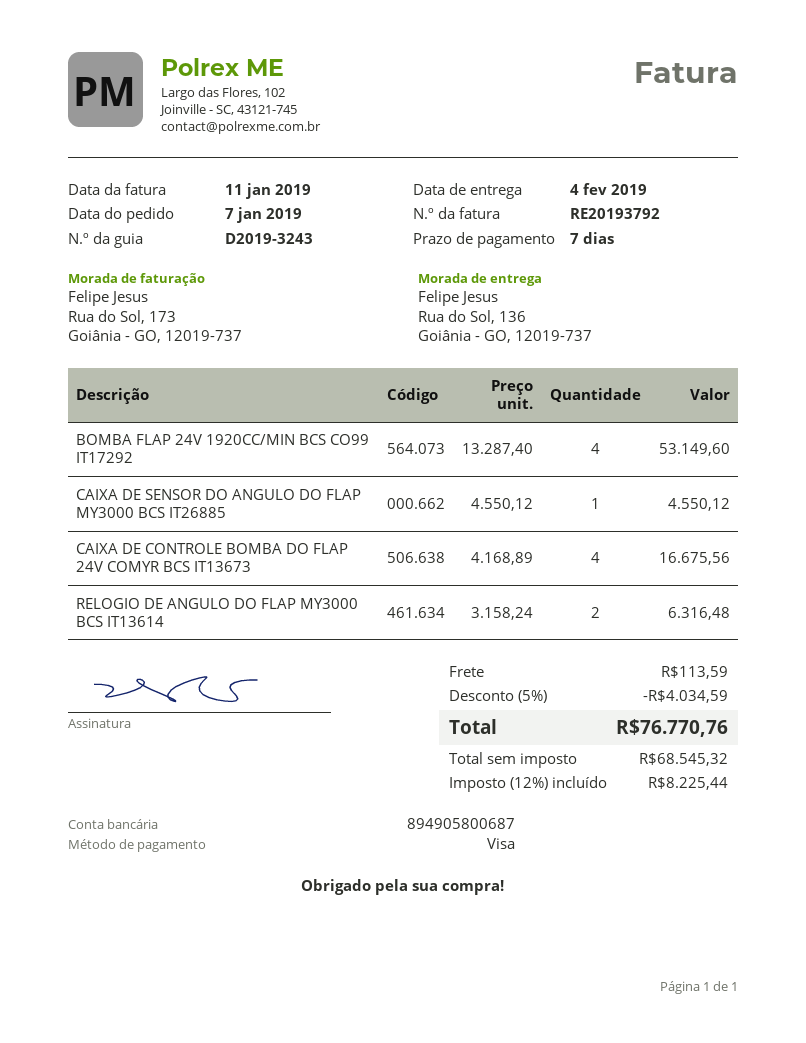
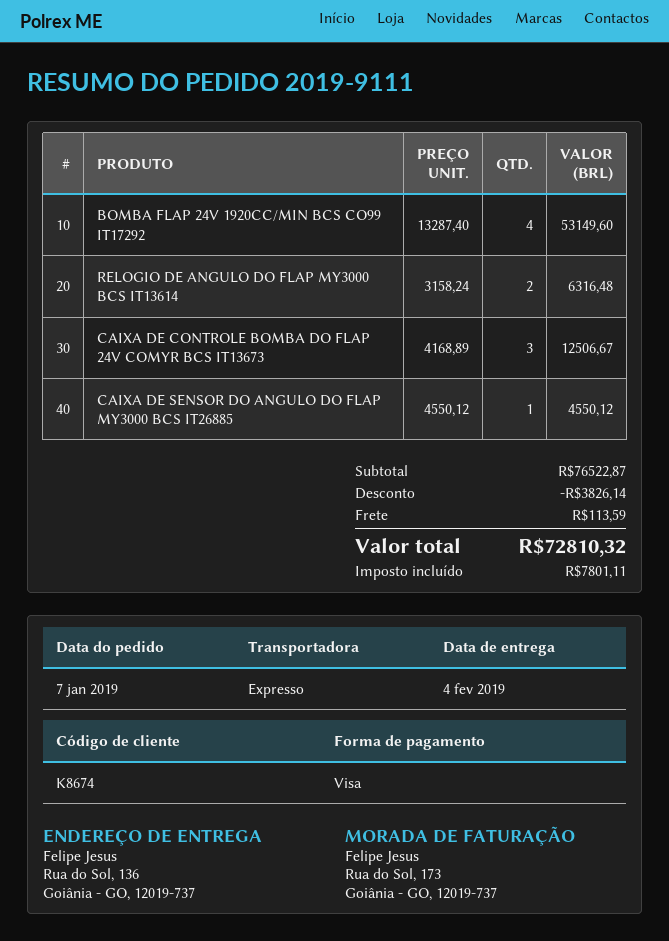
CAIXA DE CONTROLE BOMBA DO FLAP 24V COMYR BCS IT13673: 4 x 4168.89 = 16675.56 -> 3 x 4168.89 = 12506.67
discount: 4034.59 -> 3826.14
tax: 8225.44 -> 7801.11
total: 76770.76 -> 72810.32

